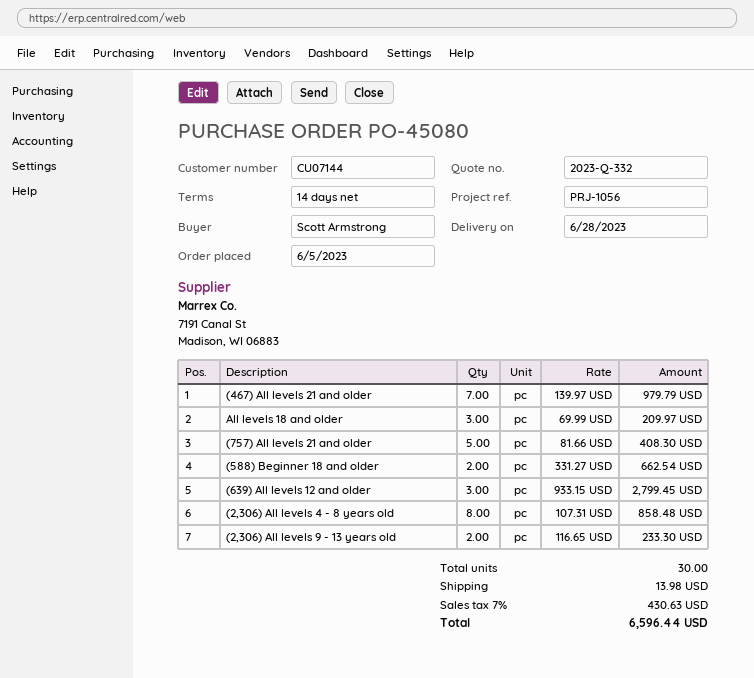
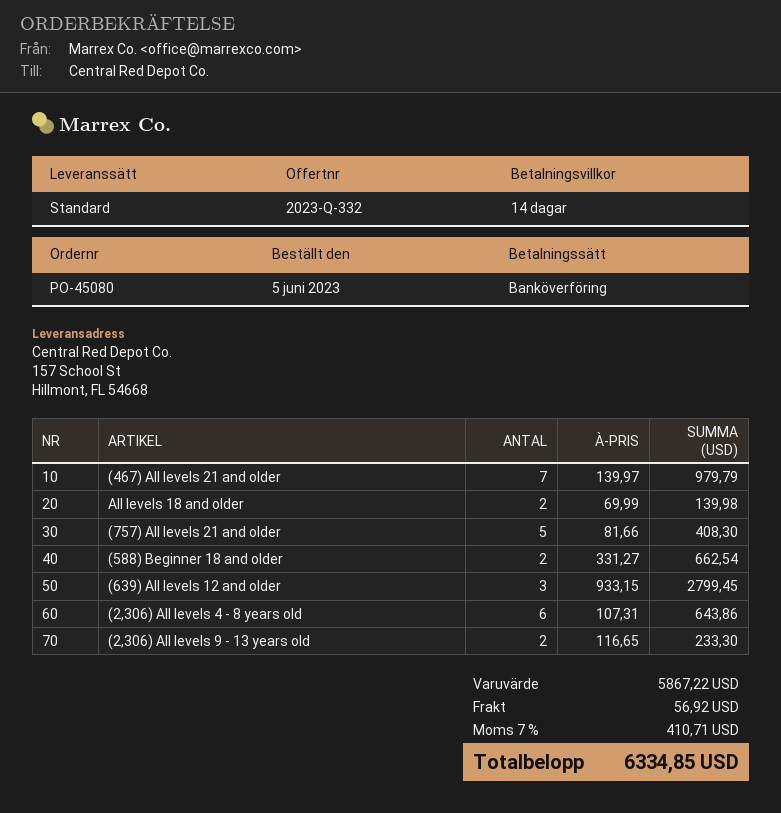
All levels 18 and older: 3 x 69.99 = 209.97 -> 2 x 69.99 = 139.98
(2,306) All levels 4 - 8 years old: 8 x 107.31 = 858.48 -> 6 x 107.31 = 643.86
shipping: 13.98 -> 56.92
tax: 7% = 430.63 -> 7% = 410.71
total: 6596.44 -> 6334.85

